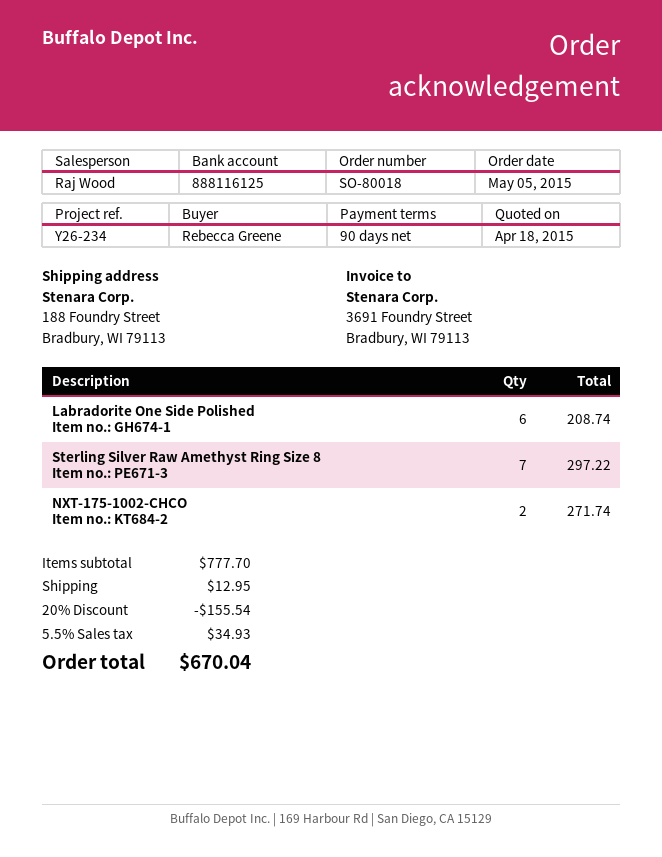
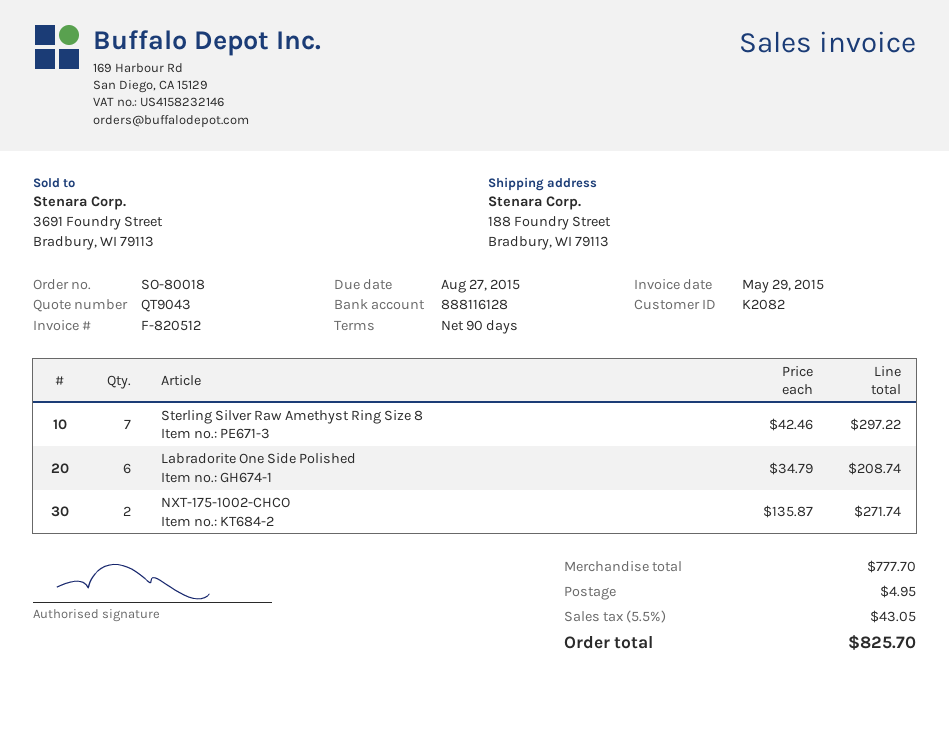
bank account: 888116125 -> 888116128
discount: 20% = 155.54 -> none
shipping: 12.95 -> 4.95
tax: 5.5% = 34.93 -> 5.5% = 43.05
total: 670.04 -> 825.70

